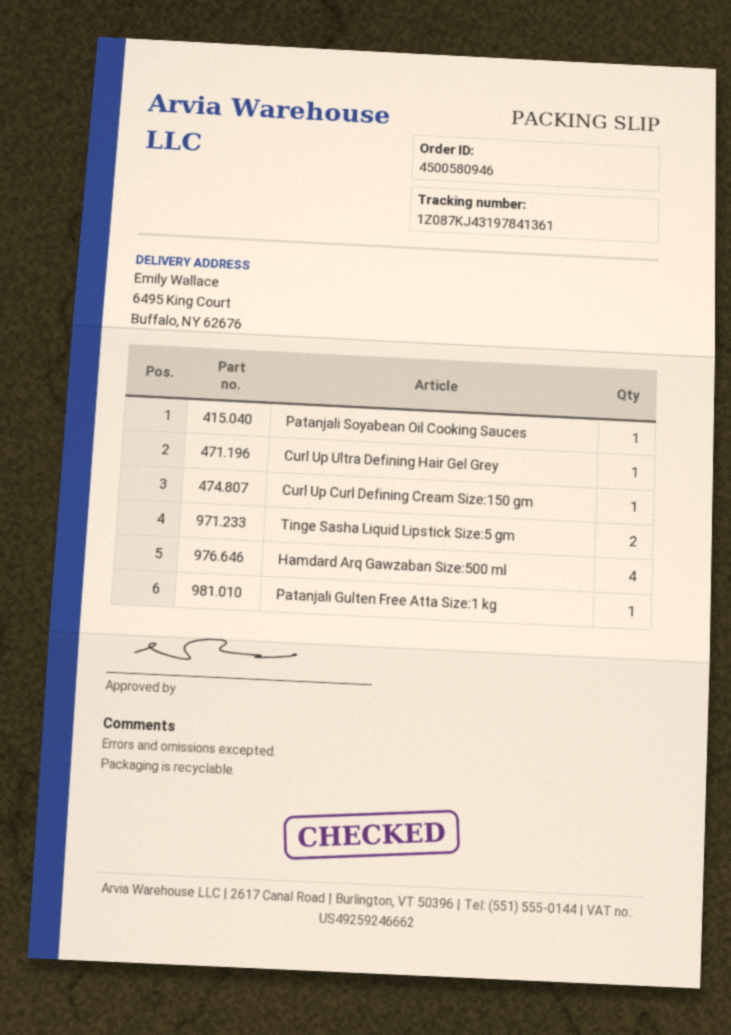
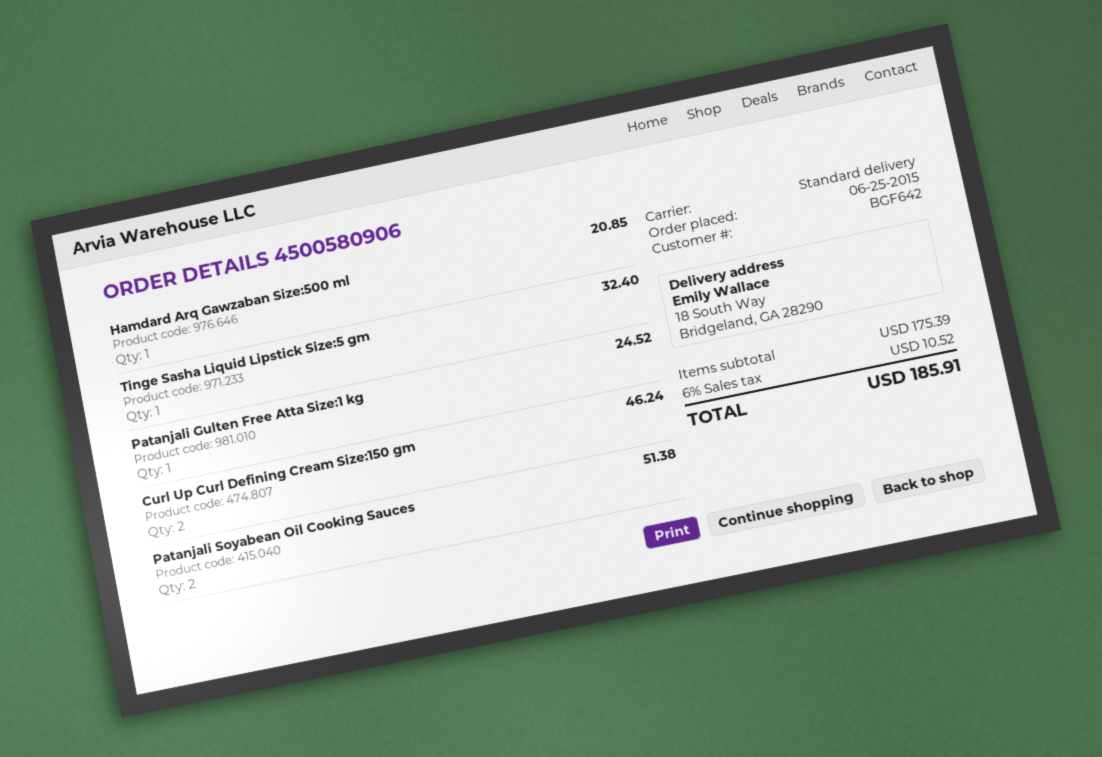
order number: 4500580946 -> 4500580906
ship to: 6495 King Court, Buffalo, NY 62676 -> 18 South Way, Bridgeland, GA 28290
Patanjali Soyabean Oil Cooking Sauces: 1 -> 2
Curl Up Ultra Defining Hair Gel Grey: 1 -> none
Curl Up Curl Defining Cream Size:150 gm: 1 -> 2
Tinge Sasha Liquid Lipstick Size:5 gm: 2 -> 1
Hamdard Arq Gawzaban Size:500 ml: 4 -> 1

